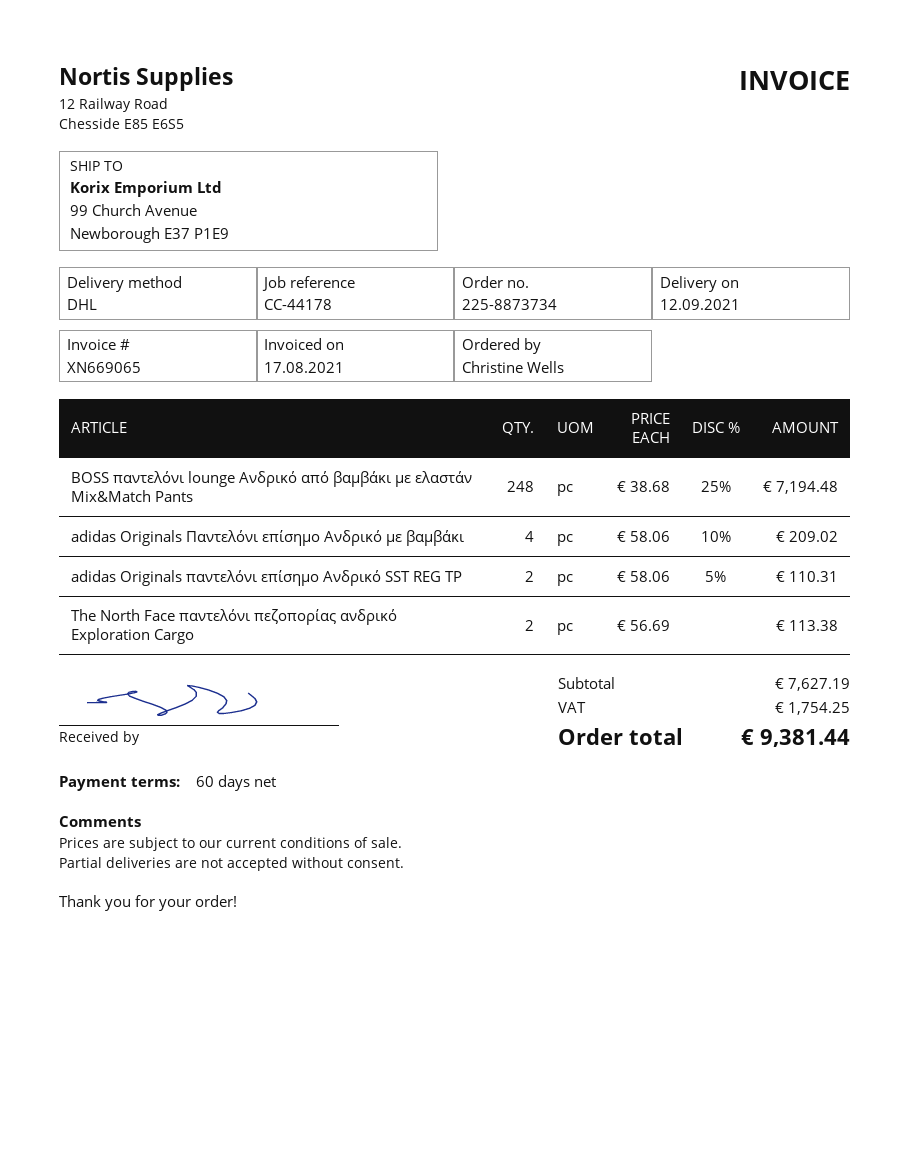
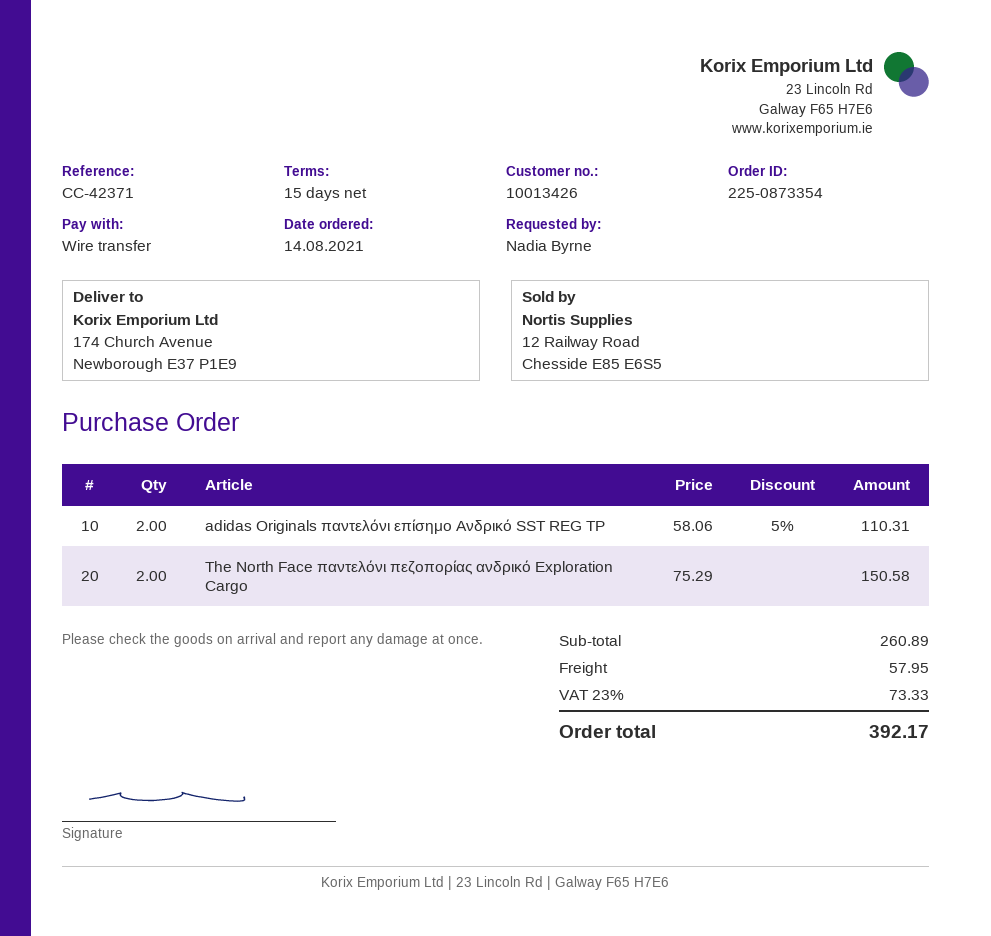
order number: 225-8873734 -> 225-0873354
payment terms: 60 days -> 15 days
reference: CC-44178 -> CC-42371
ordered by: Christine Wells -> Nadia Byrne
ship to: 99 Church Avenue, Newborough E37 P1E9 -> 174 Church Avenue, Newborough E37 P1E9
BOSS παντελόνι lounge Ανδρικό από βαμβάκι με ελαστάν Mix&Match Pants: 248 x 38.68 - 25% = 7194.48 -> none
adidas Originals Παντελόνι επίσημο Ανδρικό με βαμβάκι: 4 x 58.06 - 10% = 209.02 -> none
The North Face παντελόνι πεζοπορίας ανδρικό Exploration Cargo: 2 x 56.69 = 113.38 -> 2 x 75.29 = 150.58
subtotal: 7627.19 -> 260.89
shipping: none -> 57.95
tax: 1754.25 -> 73.33
total: 9381.44 -> 392.17

